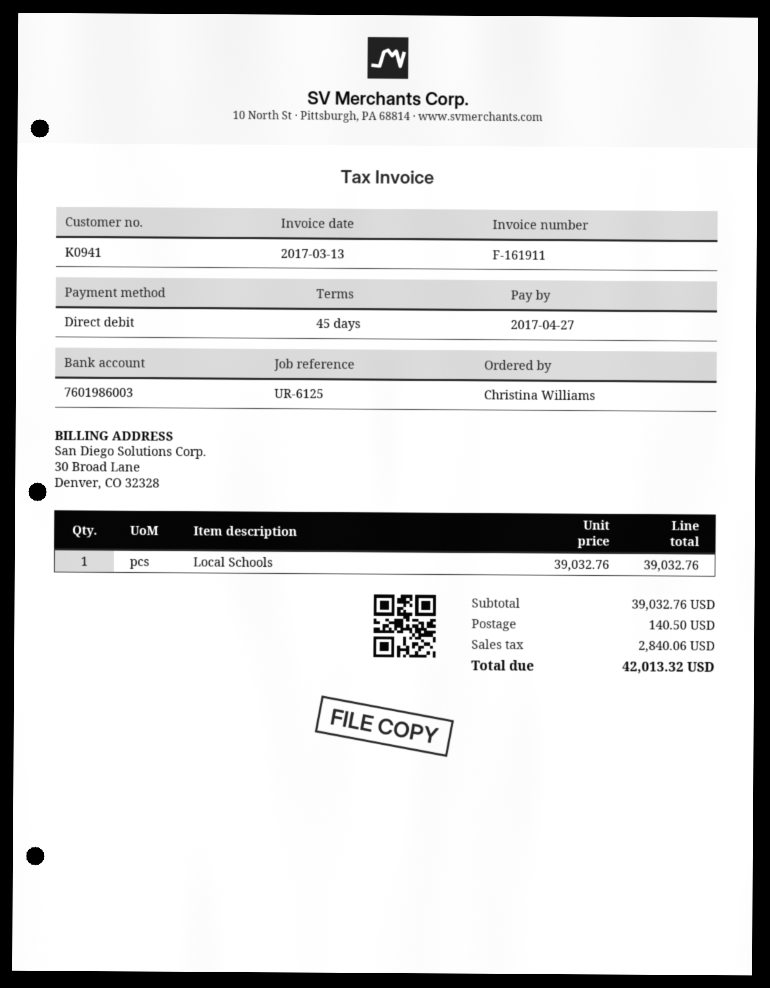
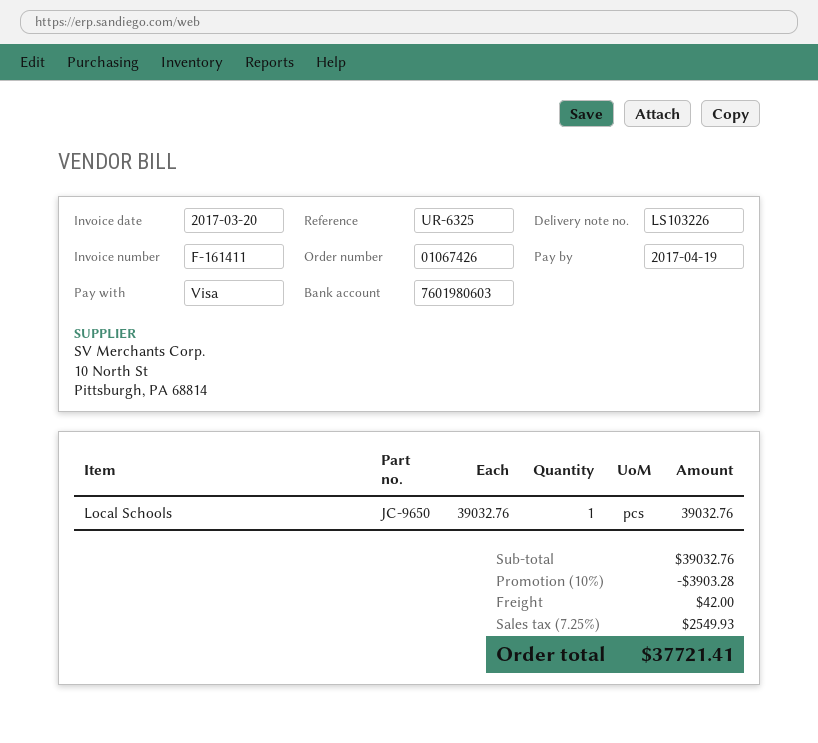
invoice number: F-161911 -> F-161411
invoice date: 2017-03-13 -> 2017-03-20
due date: 2017-04-27 -> 2017-04-19
reference: UR-6125 -> UR-6325
payment method: direct debit -> Visa
bank account: 7601986003 -> 7601980603
discount: none -> 10% = 3903.28
shipping: 140.50 -> 42.00
tax: 2840.06 -> 2549.93
total: 42013.32 -> 37721.41

